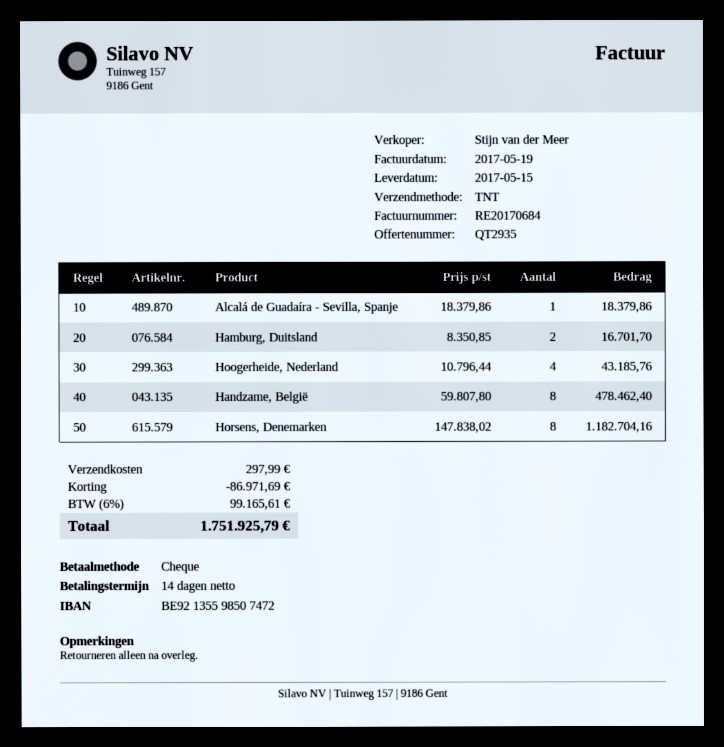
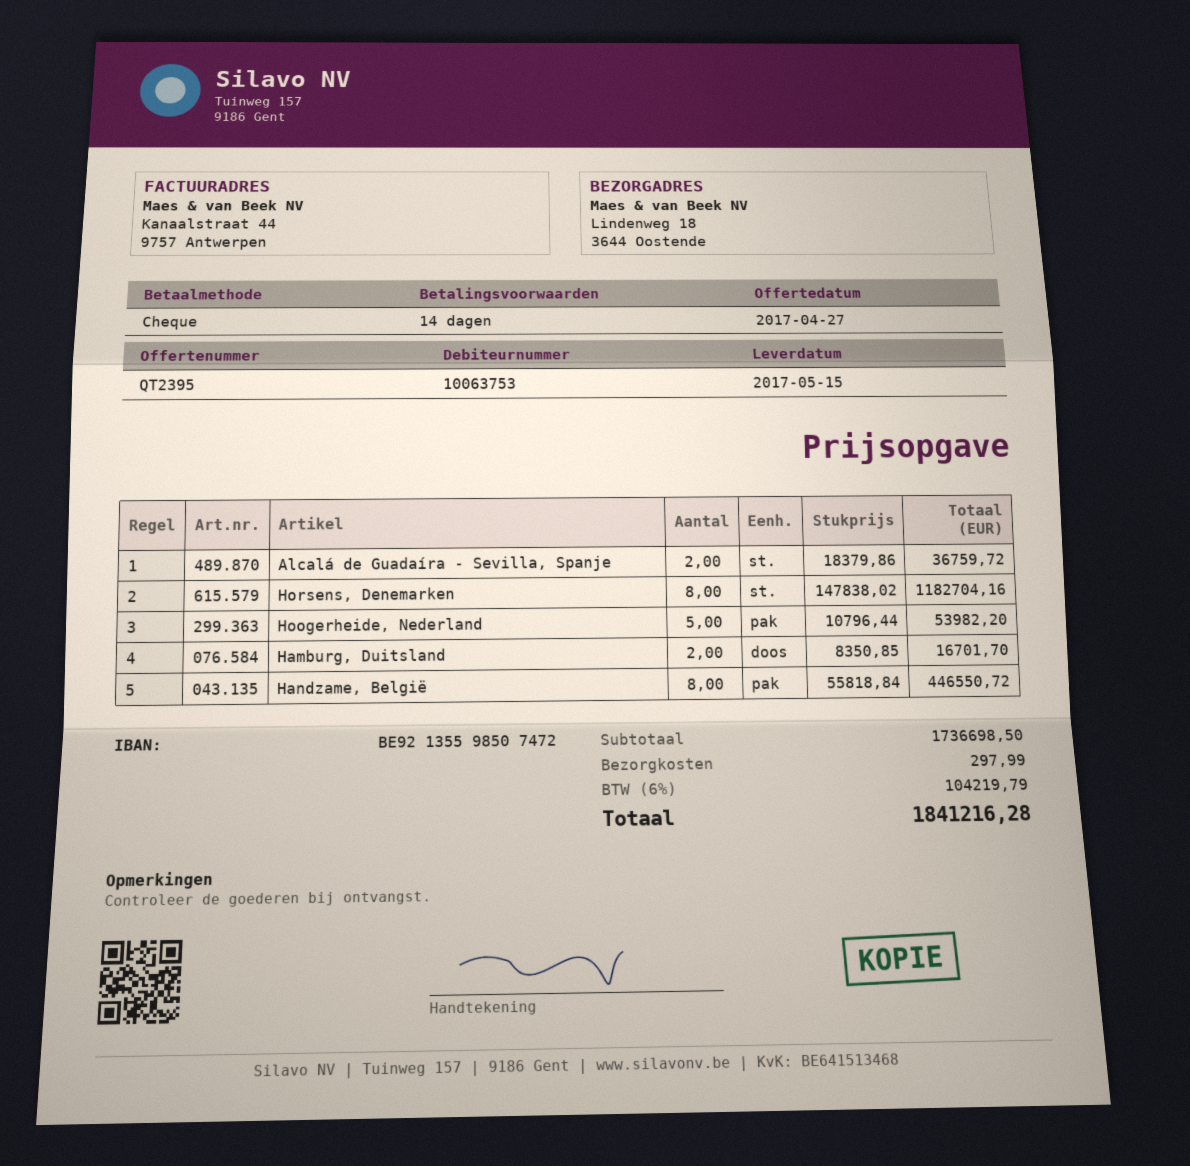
quote number: QT2935 -> QT2395
Alcalá de Guadaíra - Sevilla, Spanje: 1 x 18379.86 = 18379.86 -> 2 x 18379.86 = 36759.72
Hoogerheide, Nederland: 4 x 10796.44 = 43185.76 -> 5 x 10796.44 = 53982.20
Handzame, België: 8 x 59807.80 = 478462.40 -> 8 x 55818.84 = 446550.72
discount: 86971.69 -> none
tax: 6% = 99165.61 -> 6% = 104219.79
total: 1751925.79 -> 1841216.28

